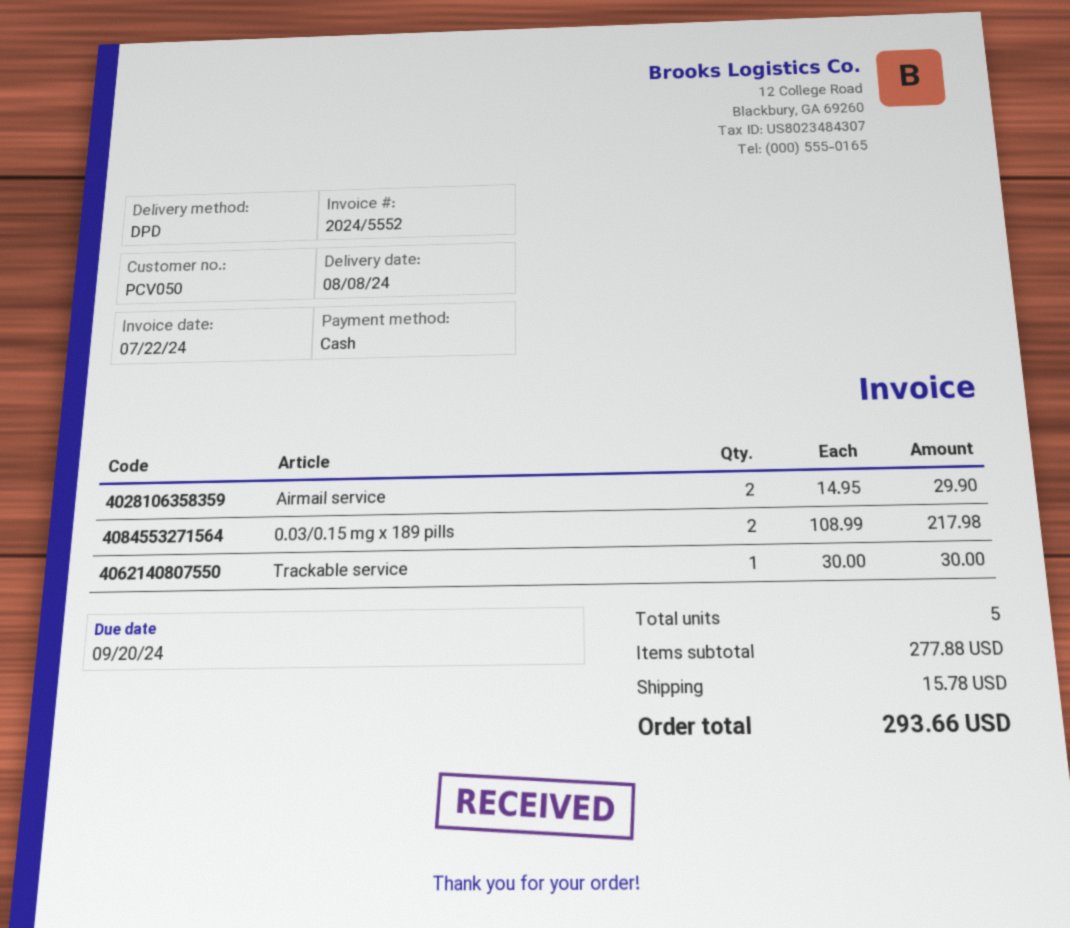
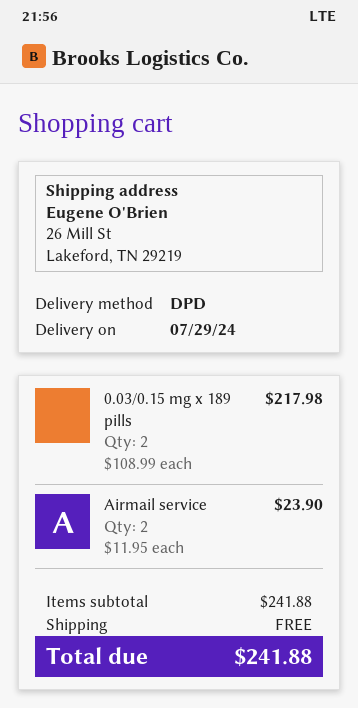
delivery date: 2024-08-08 -> 2024-07-29
Airmail service: 2 x 14.95 = 29.90 -> 2 x 11.95 = 23.90
Trackable service: 1 x 30.00 = 30.00 -> none
subtotal: 277.88 -> 241.88
shipping: 15.78 -> 0.00
total: 293.66 -> 241.88

